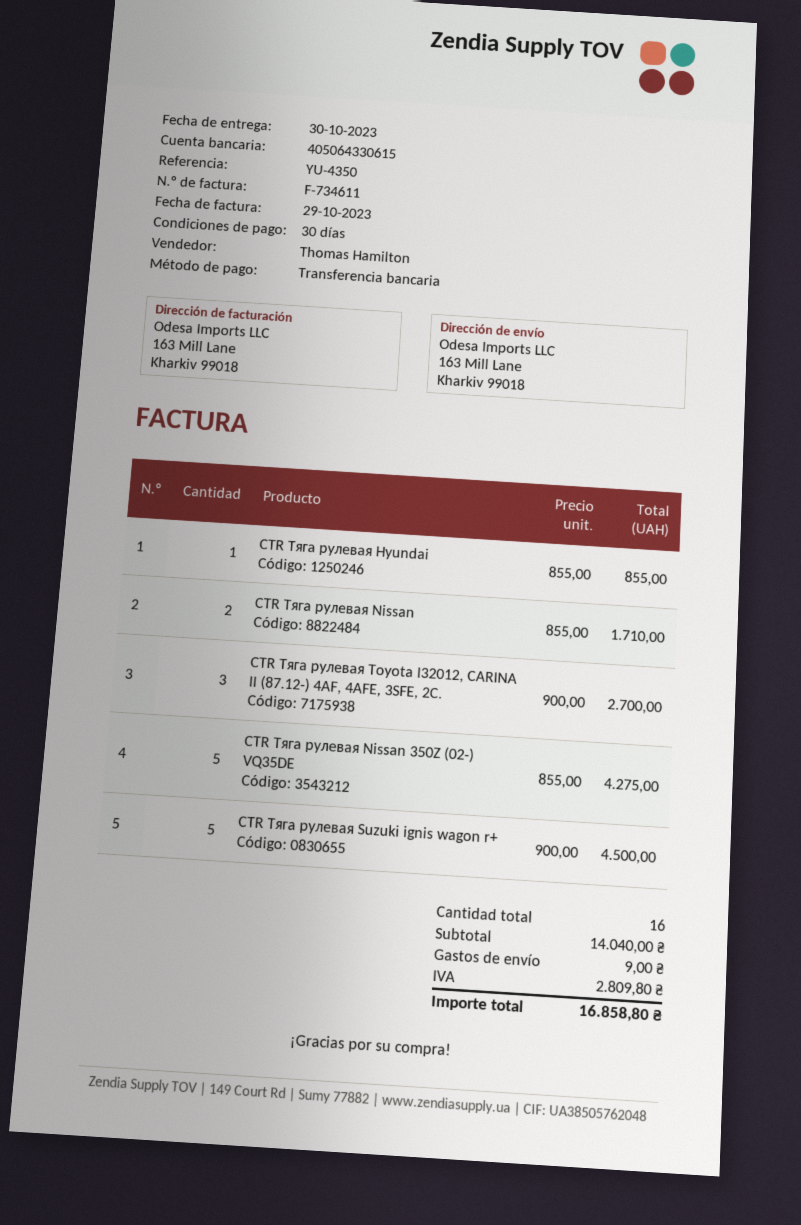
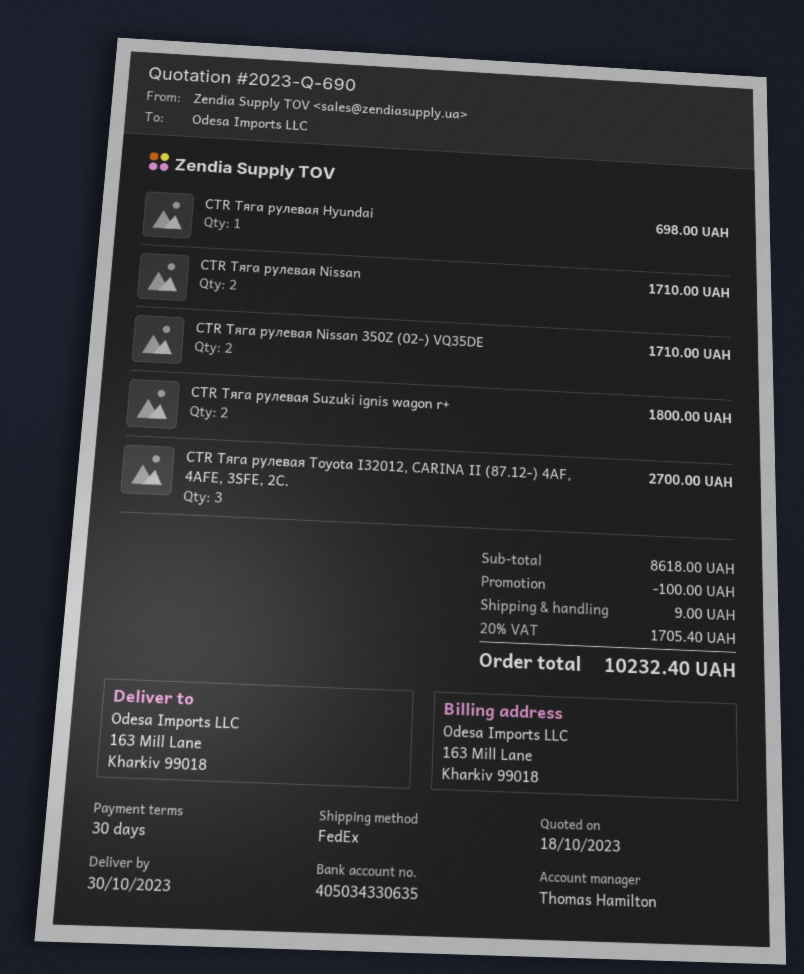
bank account: 405064330615 -> 405034330635
CTR Тяга рулевая Hyundai: 1 for 855.00 -> 1 for 698.00
CTR Тяга рулевая Nissan 350Z (02-) VQ35DE: 5 for 4275.00 -> 2 for 1710.00
CTR Тяга рулевая Suzuki ignis wagon r+: 5 for 4500.00 -> 2 for 1800.00
subtotal: 14040.00 -> 8618.00
discount: none -> 100.00
tax: 2809.80 -> 1705.40
total: 16858.80 -> 10232.40

